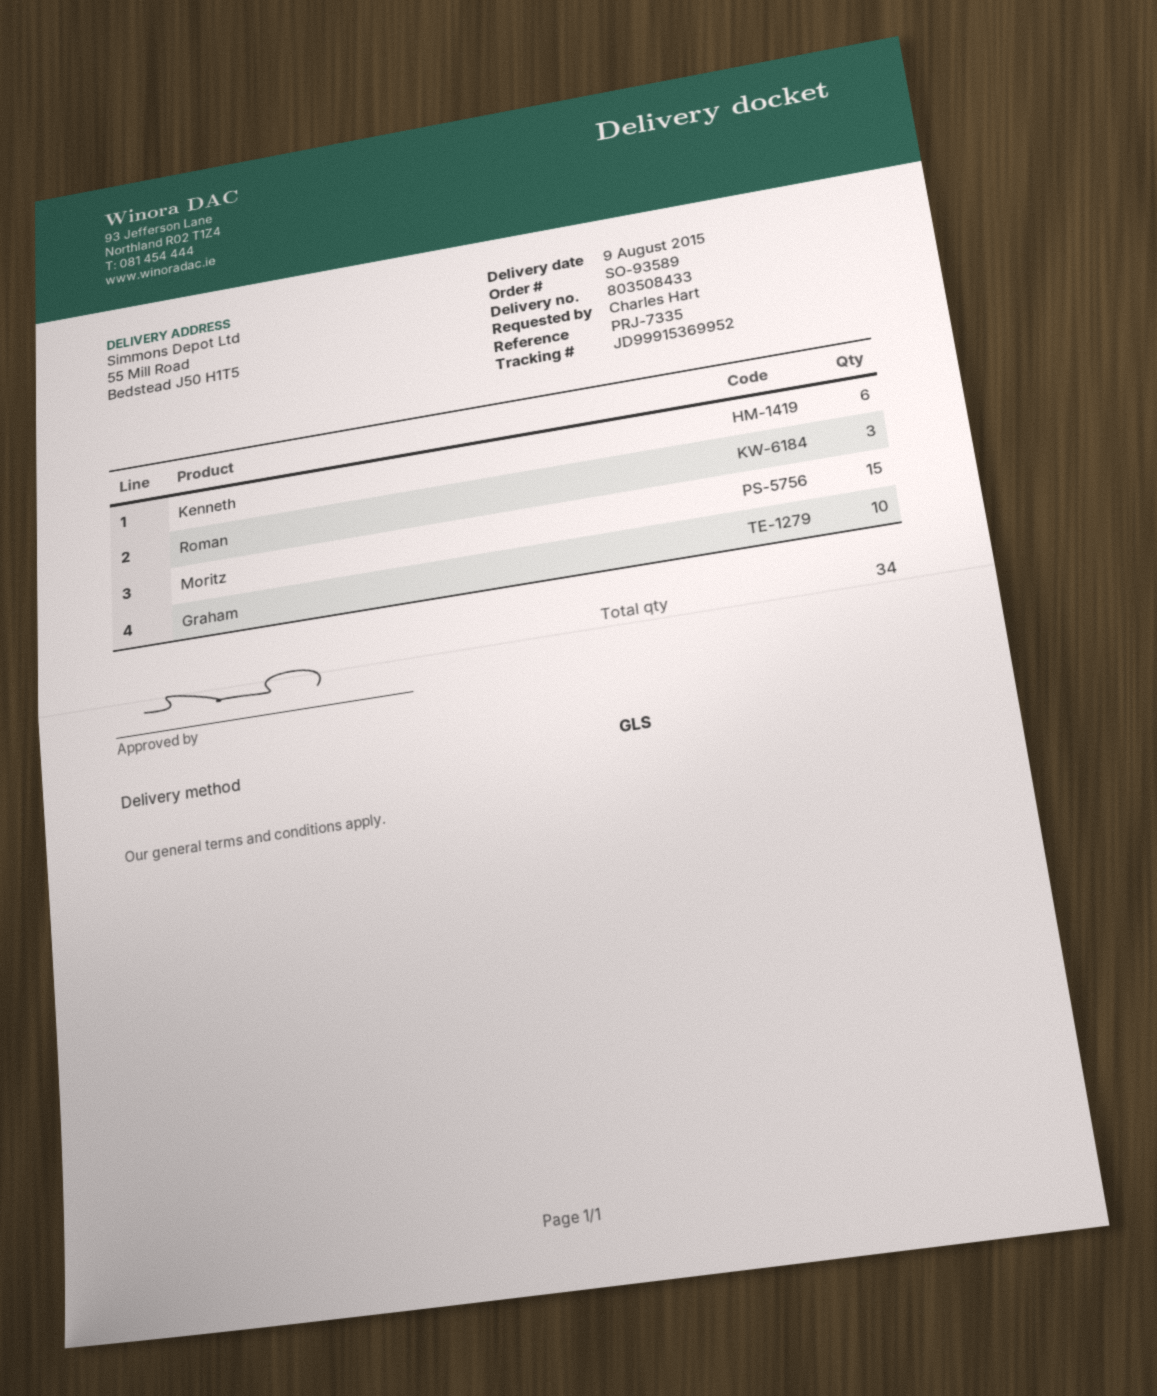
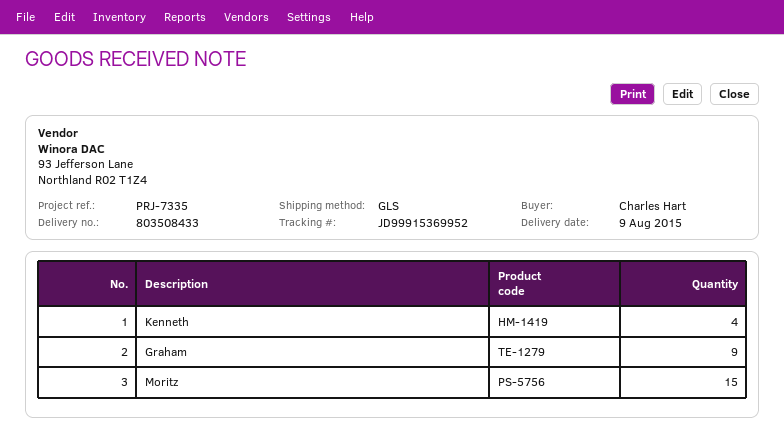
Kenneth: 6 -> 4
Roman: 3 -> none
Graham: 10 -> 9

